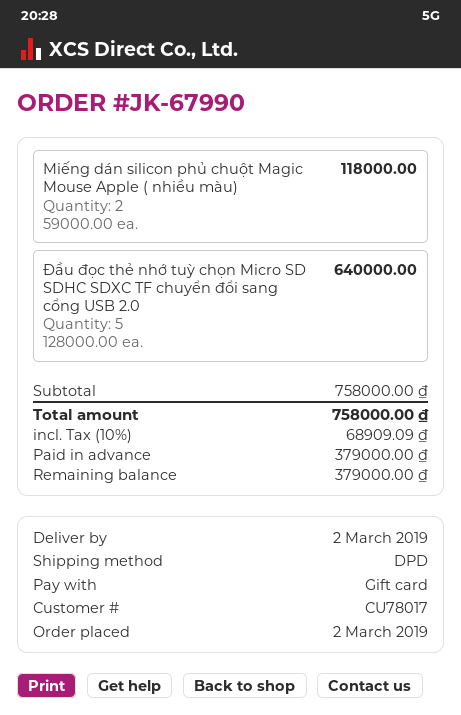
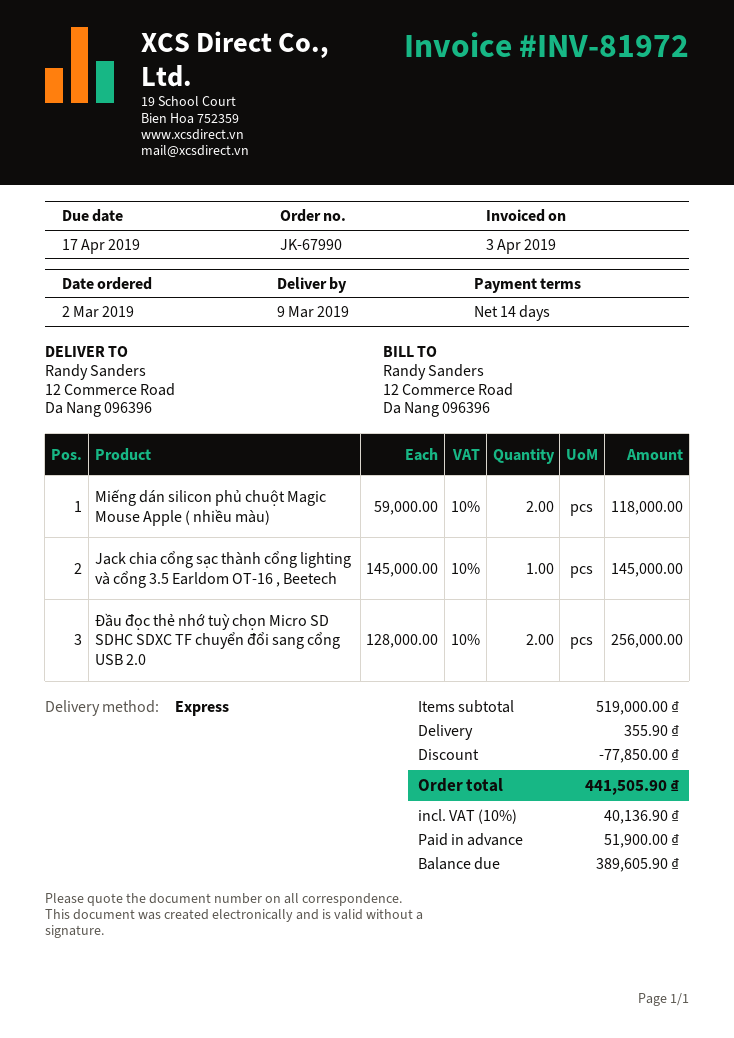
delivery date: 2019-03-02 -> 2019-03-09
shipping method: DPD -> express
Đầu đọc thẻ nhớ tuỳ chọn Micro SD SDHC SDXC TF chuyển đổi sang cổng USB 2.0: 5 x 128000.00 = 640000.00 -> 2 x 128000.00 = 256000.00
Jack chia cổng sạc thành cổng lighting và cổng 3.5 Earldom OT-16 , Beetech: none -> 1 x 145000.00 = 145000.00
subtotal: 758000.00 -> 519000.00
discount: none -> 77850.00
shipping: none -> 355.90
tax: 10% = 68909.09 -> 10% = 40136.90
total: 758000.00 -> 441505.90
deposit: 379000.00 -> 51900.00
balance: 379000.00 -> 389605.90

